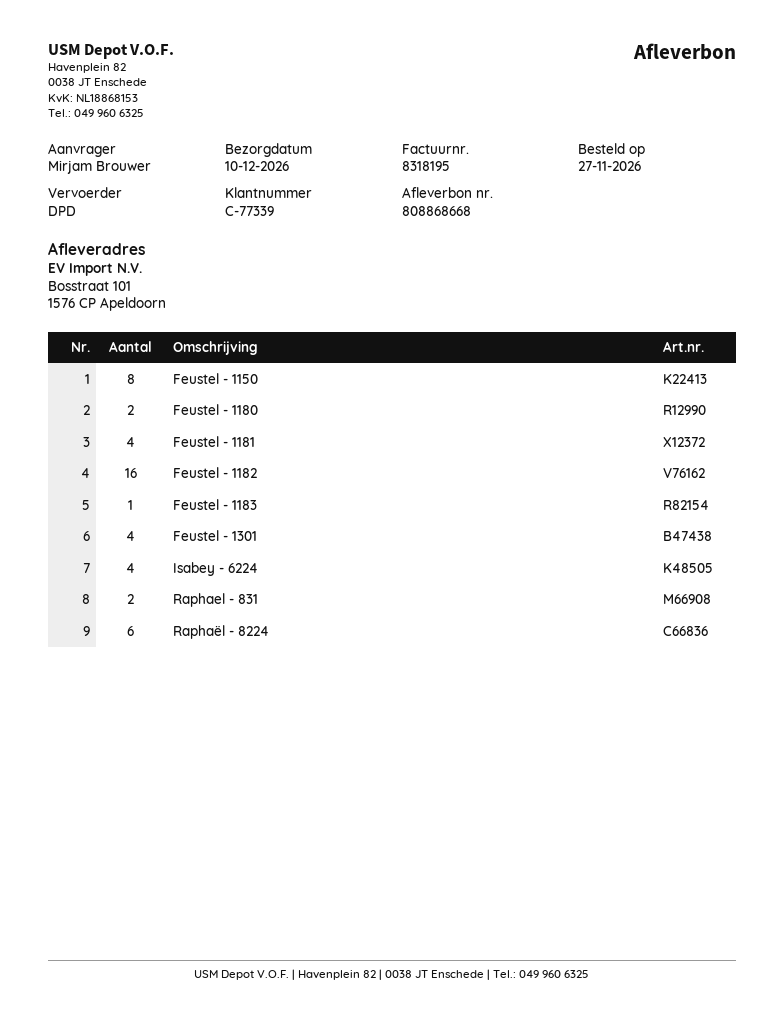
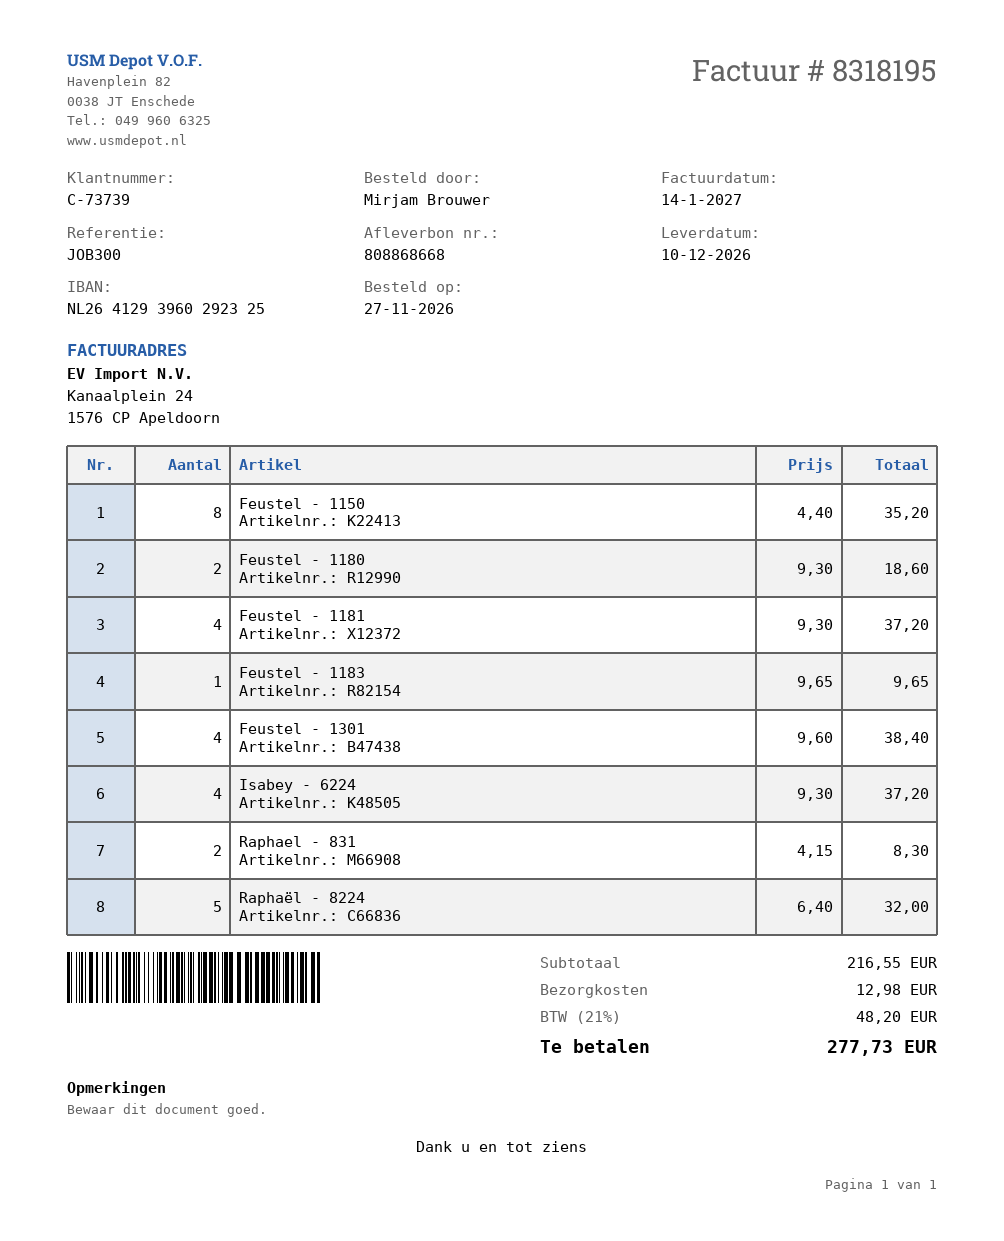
customer number: C-77339 -> C-73739
Feustel - 1182: 16 -> none
Raphaël - 8224: 6 -> 5

